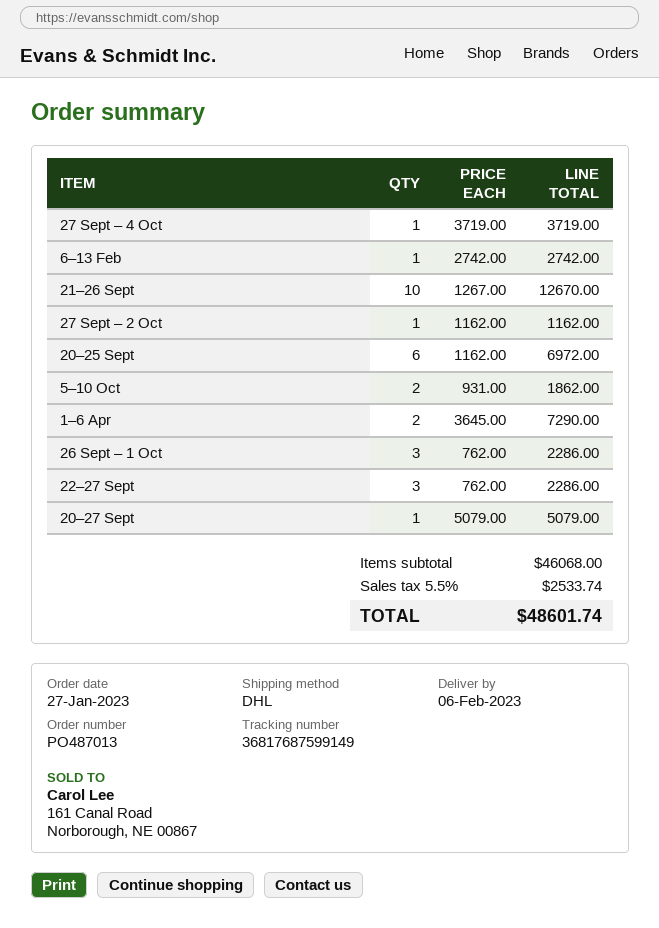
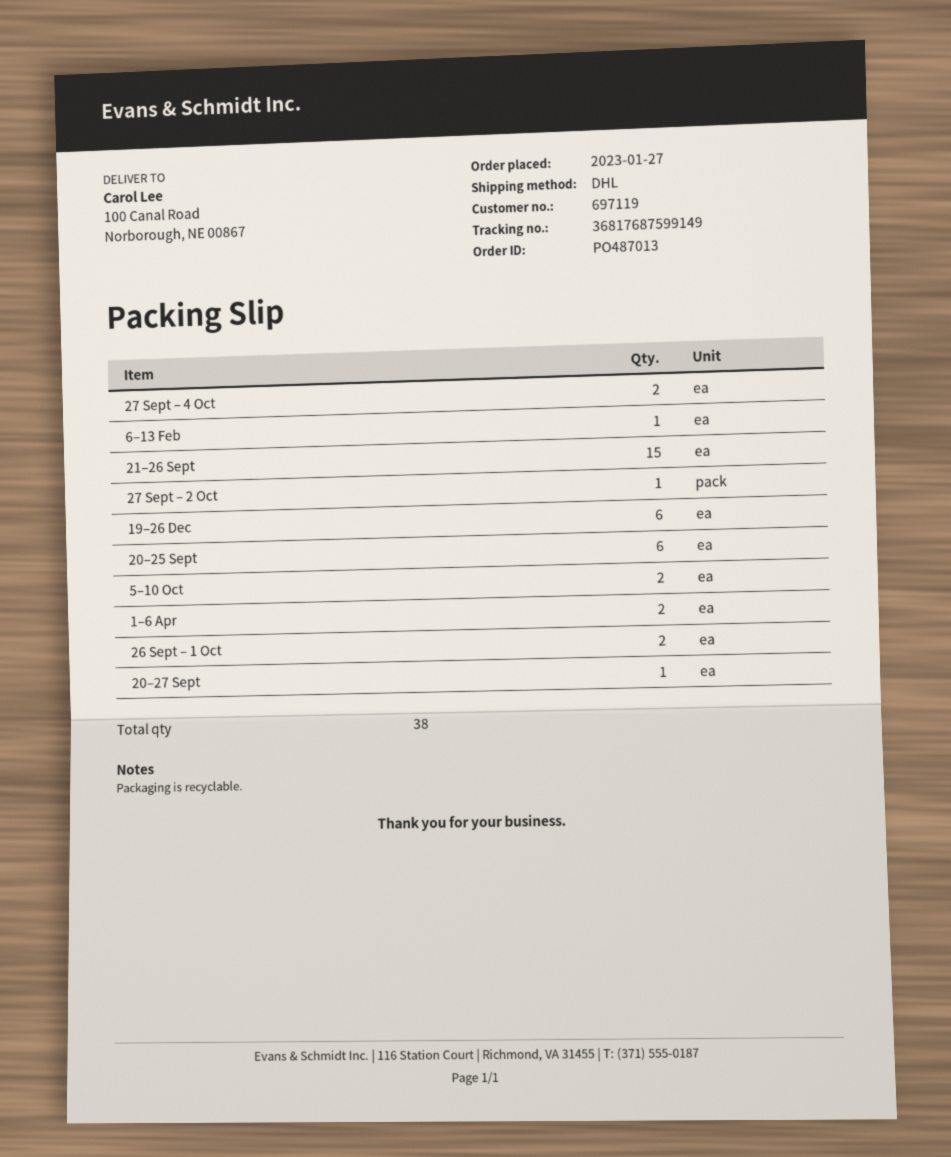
27 Sept – 4 Oct: 1 -> 2
21–26 Sept: 10 -> 15
26 Sept – 1 Oct: 3 -> 2
22–27 Sept: 3 -> none
19–26 Dec: none -> 6

